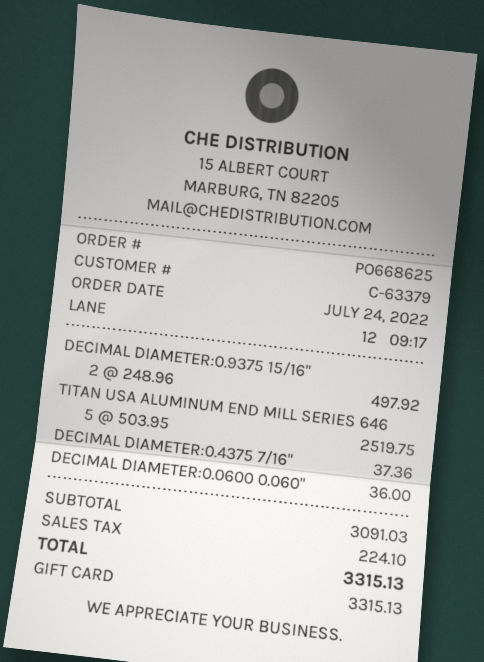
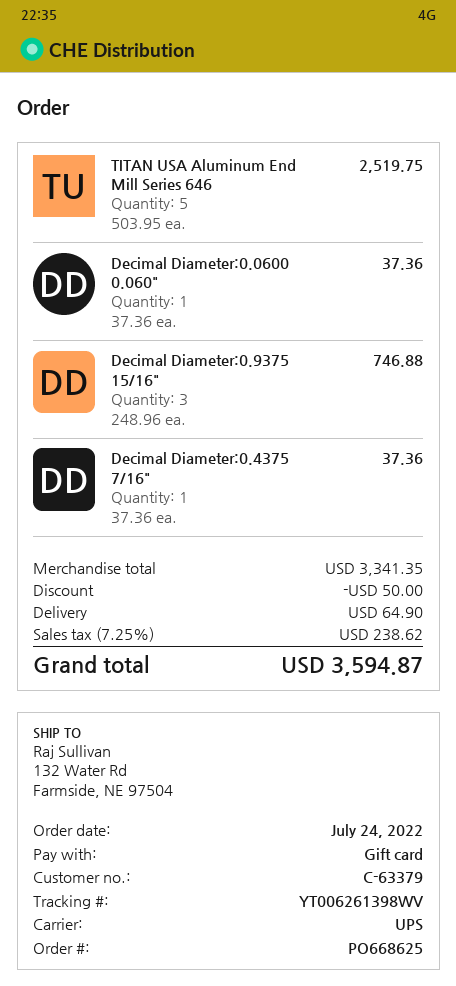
DECIMAL DIAMETER:0.9375 15/16": 2 x 248.96 = 497.92 -> 3 x 248.96 = 746.88
DECIMAL DIAMETER:0.0600 0.060": 1 x 36.00 = 36.00 -> 1 x 37.36 = 37.36
subtotal: 3091.03 -> 3341.35
discount: none -> 50.00
shipping: none -> 64.90
tax: 224.10 -> 238.62
total: 3315.13 -> 3594.87

